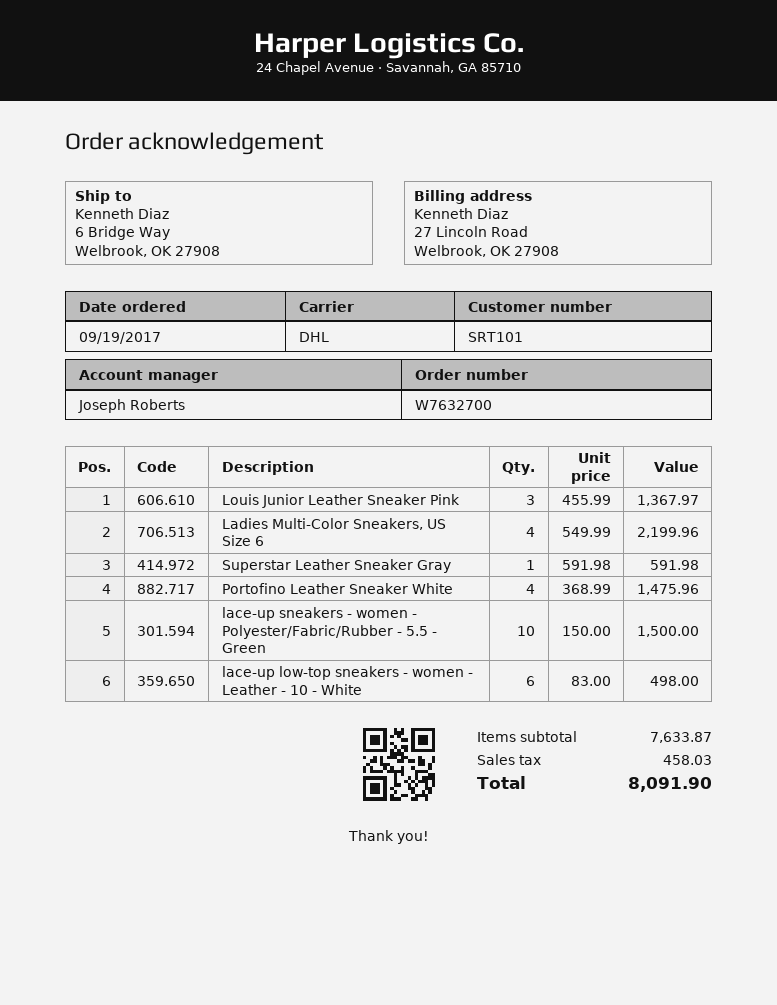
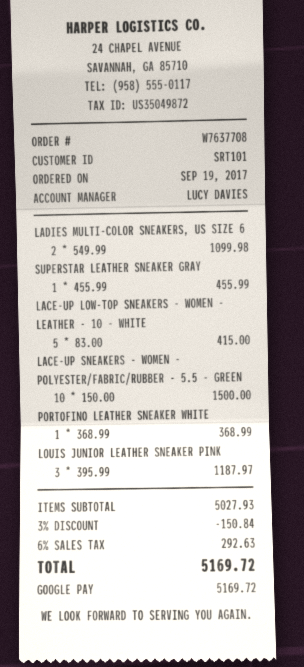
order number: W7632700 -> W7637708
sales rep: Joseph Roberts -> LUCY DAVIES
Louis Junior Leather Sneaker Pink: 3 x 455.99 = 1367.97 -> 3 x 395.99 = 1187.97
Ladies Multi-Color Sneakers, US Size 6: 4 x 549.99 = 2199.96 -> 2 x 549.99 = 1099.98
Superstar Leather Sneaker Gray: 1 x 591.98 = 591.98 -> 1 x 455.99 = 455.99
Portofino Leather Sneaker White: 4 x 368.99 = 1475.96 -> 1 x 368.99 = 368.99
lace-up low-top sneakers - women - Leather - 10 - White: 6 x 83.00 = 498.00 -> 5 x 83.00 = 415.00
subtotal: 7633.87 -> 5027.93
discount: none -> 3% = 150.84
tax: 458.03 -> 292.63
total: 8091.90 -> 5169.72

